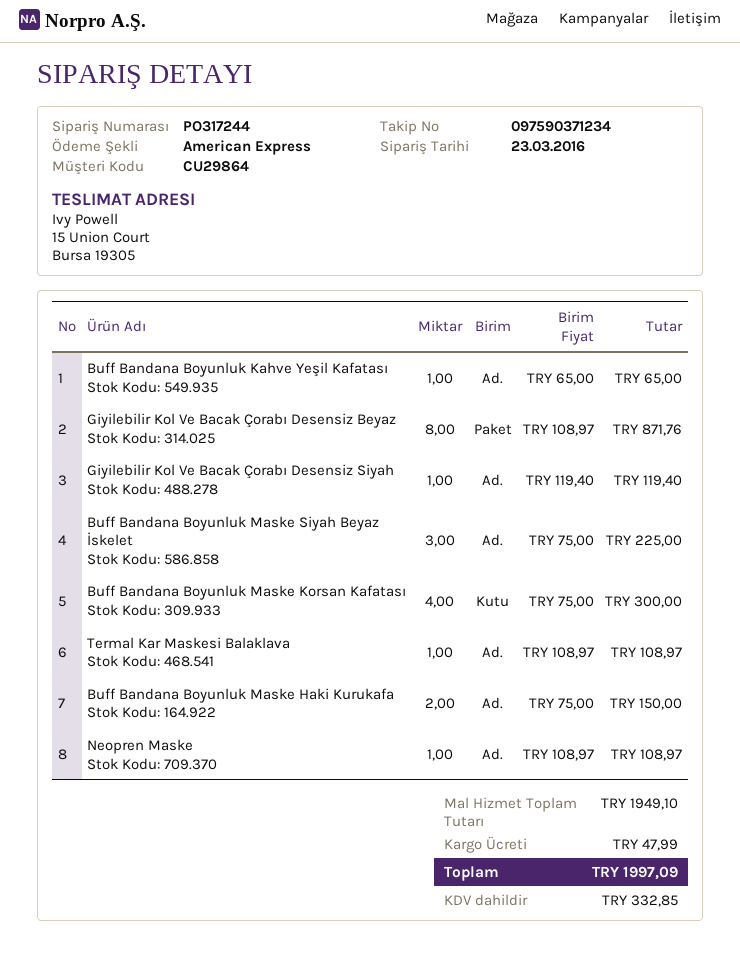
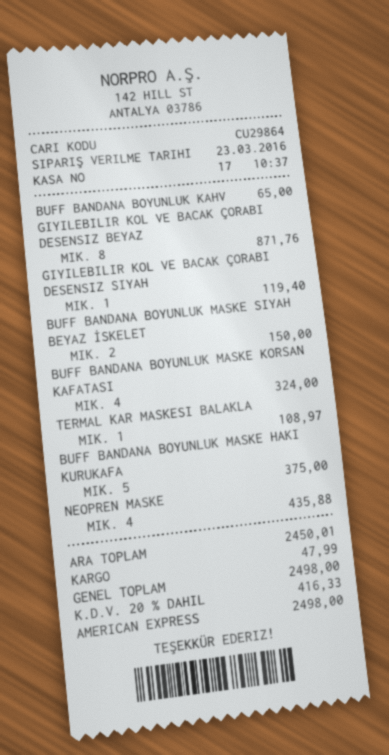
Buff Bandana Boyunluk Maske Siyah Beyaz İskelet: 3 for 225.00 -> 2 for 150.00
Buff Bandana Boyunluk Maske Korsan Kafatası: 4 for 300.00 -> 4 for 324.00
Buff Bandana Boyunluk Maske Haki Kurukafa: 2 for 150.00 -> 5 for 375.00
Neopren Maske: 1 for 108.97 -> 4 for 435.88
subtotal: 1949.10 -> 2450.01
tax: 332.85 -> 416.33
total: 1997.09 -> 2498.00

